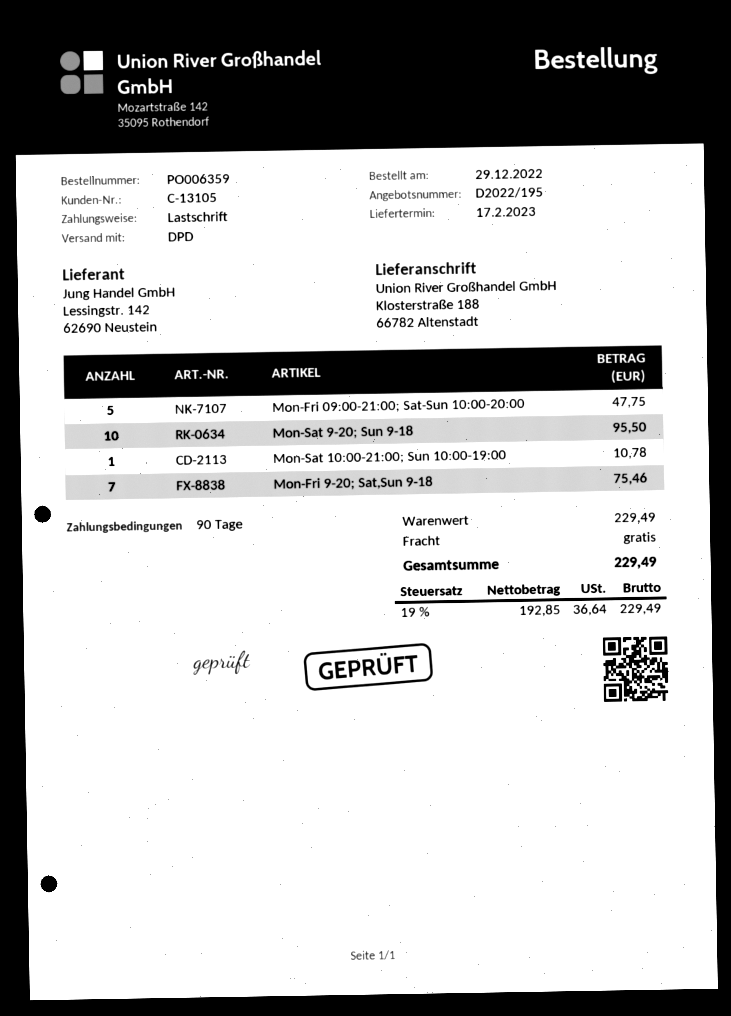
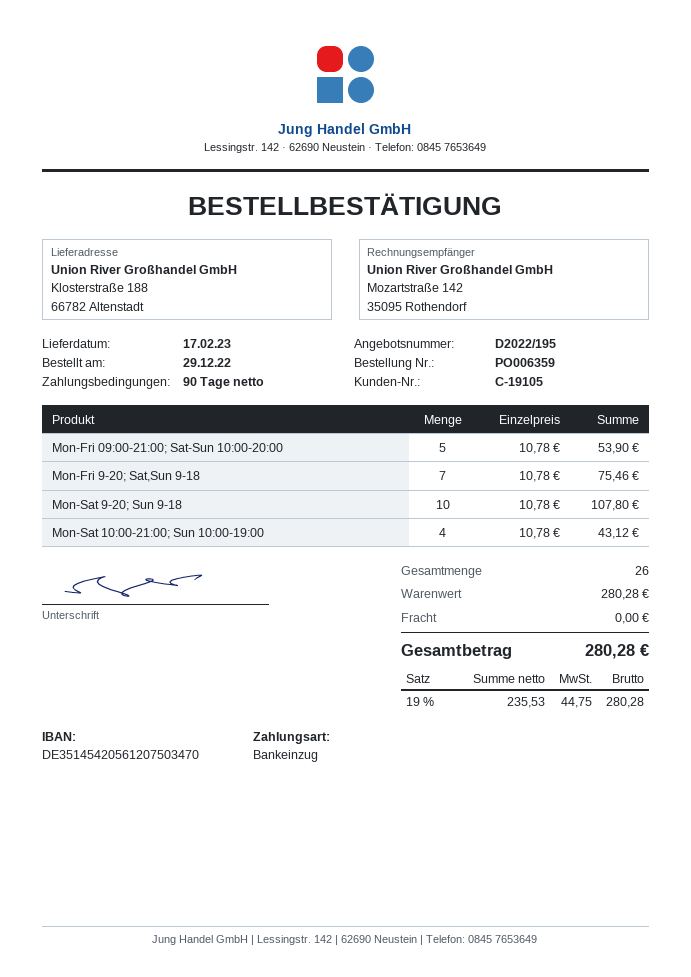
customer number: C-13105 -> C-19105
Mon-Fri 09:00-21:00; Sat-Sun 10:00-20:00: 5 for 47.75 -> 5 for 53.90
Mon-Sat 9-20; Sun 9-18: 10 for 95.50 -> 10 for 107.80
Mon-Sat 10:00-21:00; Sun 10:00-19:00: 1 for 10.78 -> 4 for 43.12
subtotal: 229.49 -> 280.28
net: 192.85 -> 235.53
tax: 19% = 36.64 -> 19% = 44.75
total: 229.49 -> 280.28

